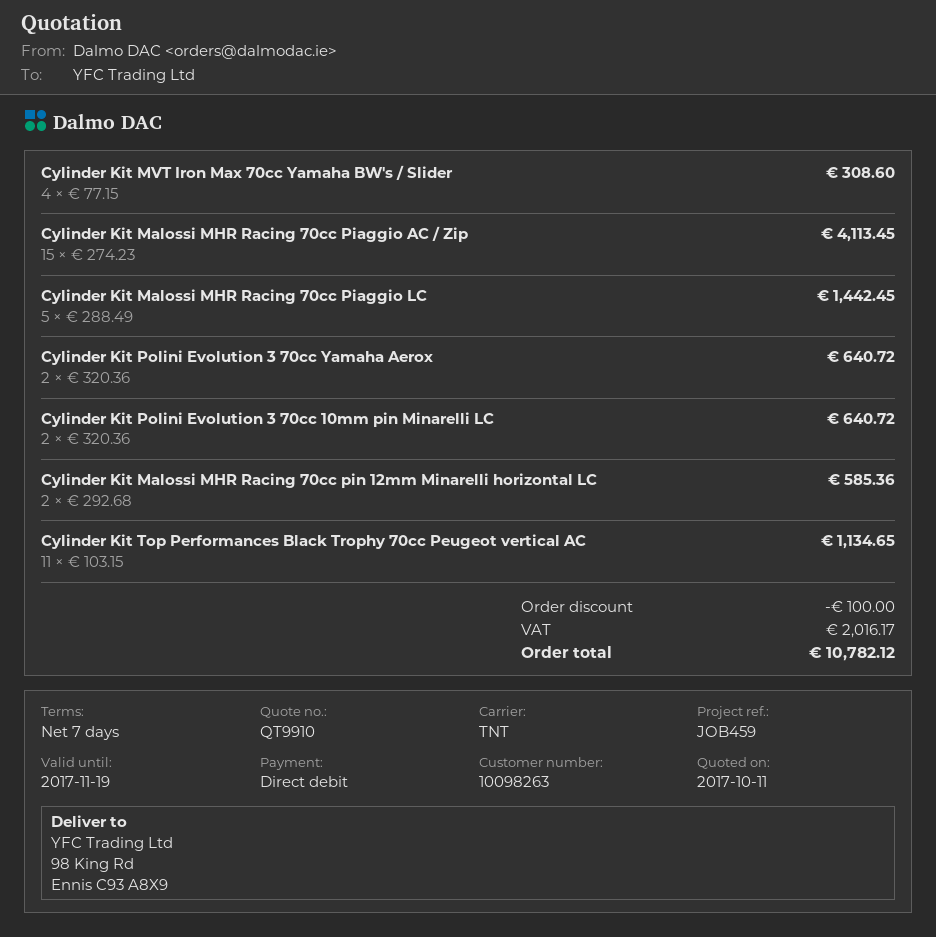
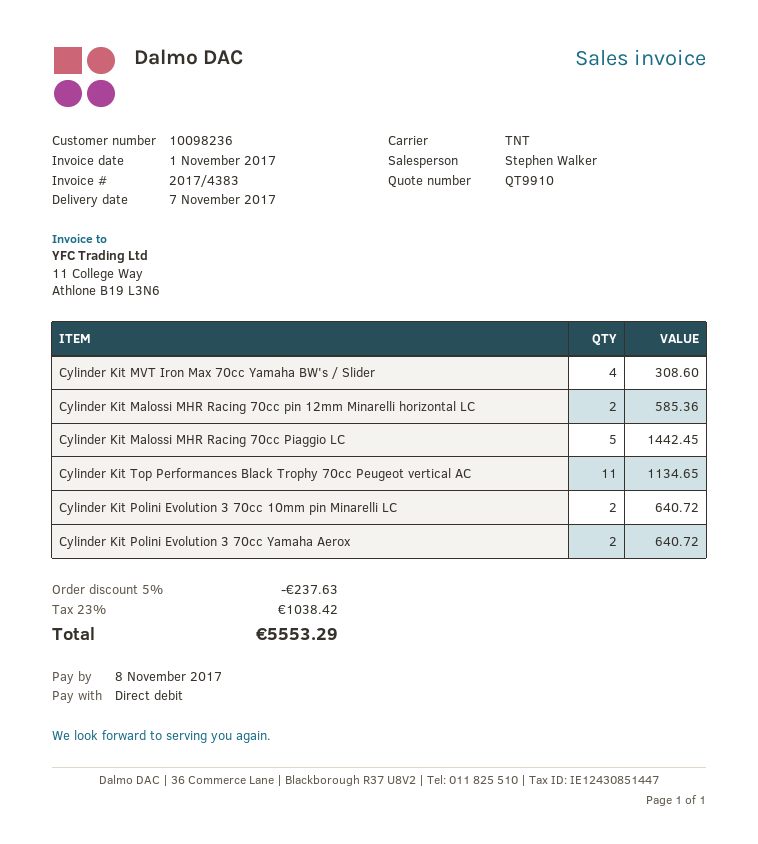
customer number: 10098263 -> 10098236
Cylinder Kit Malossi MHR Racing 70cc Piaggio AC / Zip: 15 for 4113.45 -> none
discount: 100.00 -> 237.63
tax: 2016.17 -> 1038.42
total: 10782.12 -> 5553.29

